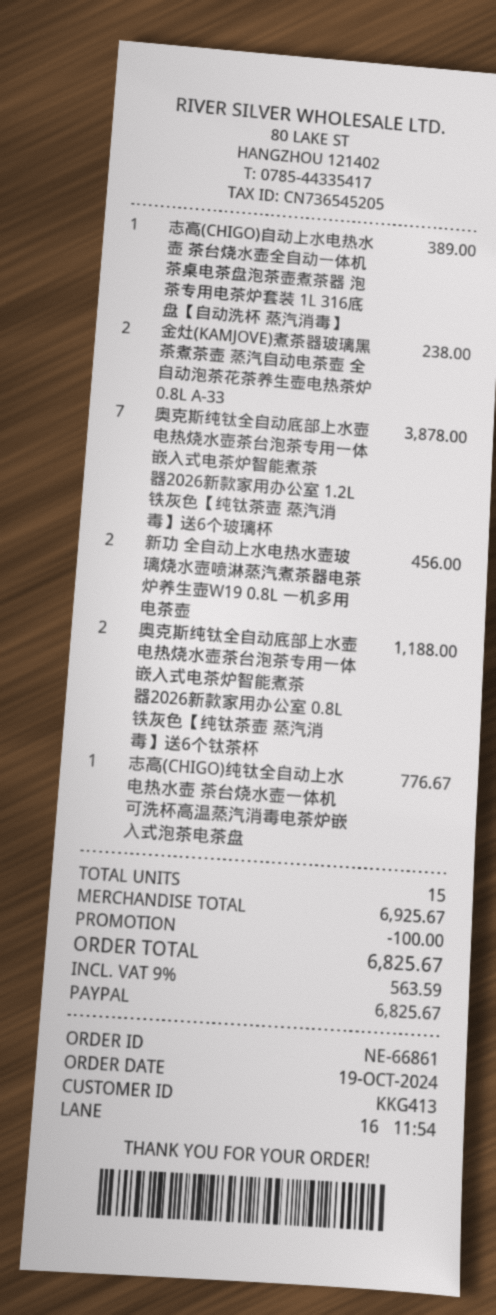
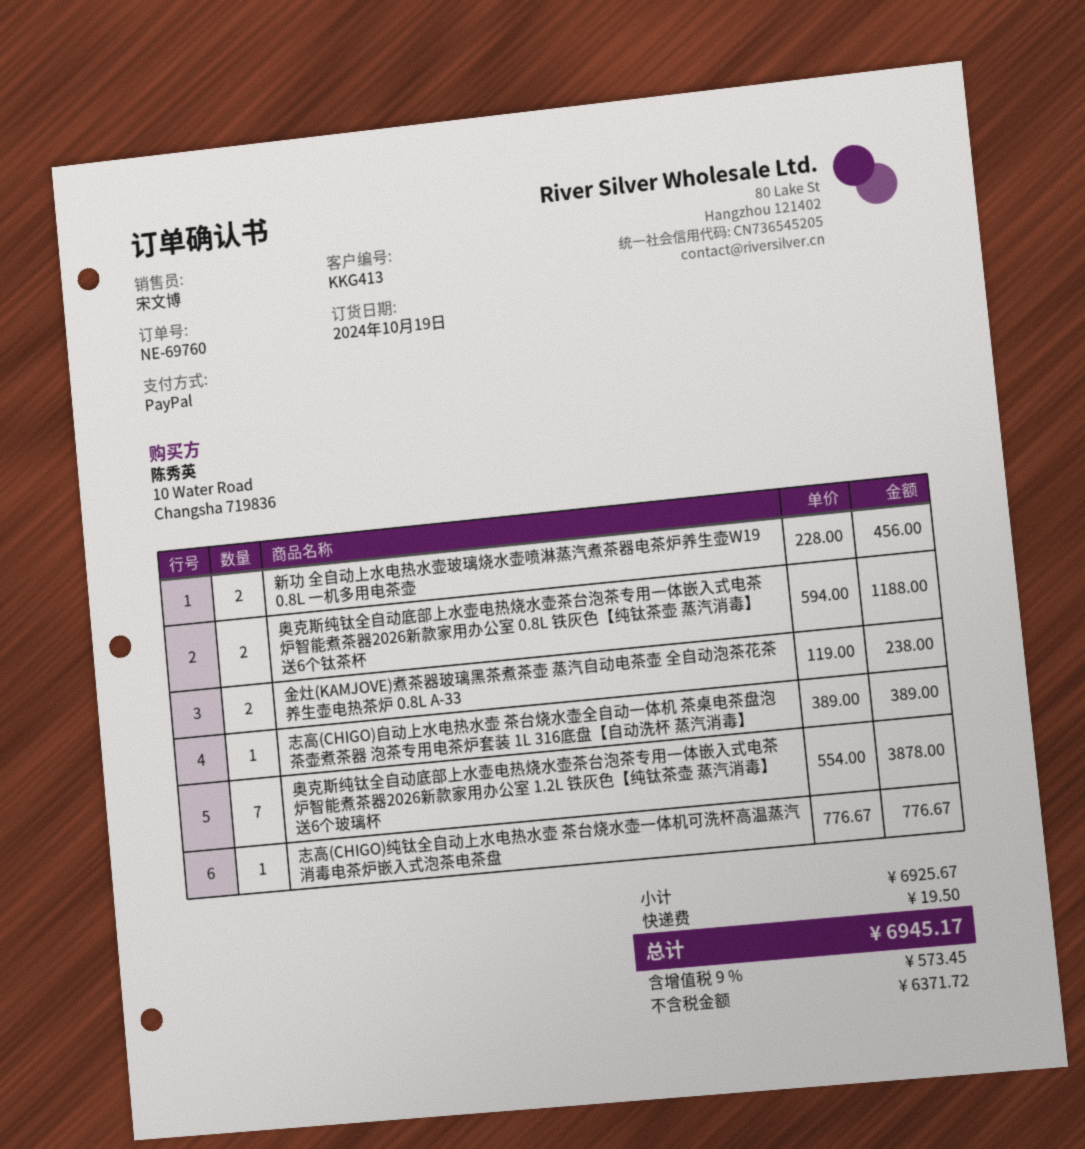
order number: NE-66861 -> NE-69760
discount: 100.00 -> none
shipping: none -> 19.50
tax: 9% = 563.59 -> 9% = 573.45
total: 6825.67 -> 6945.17

